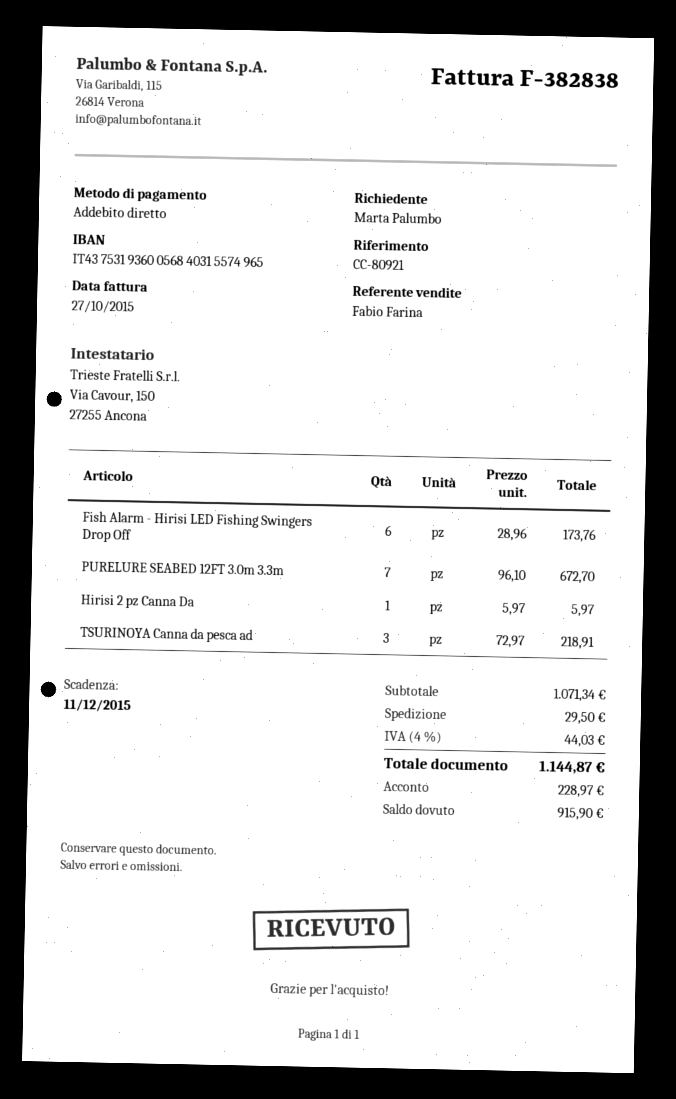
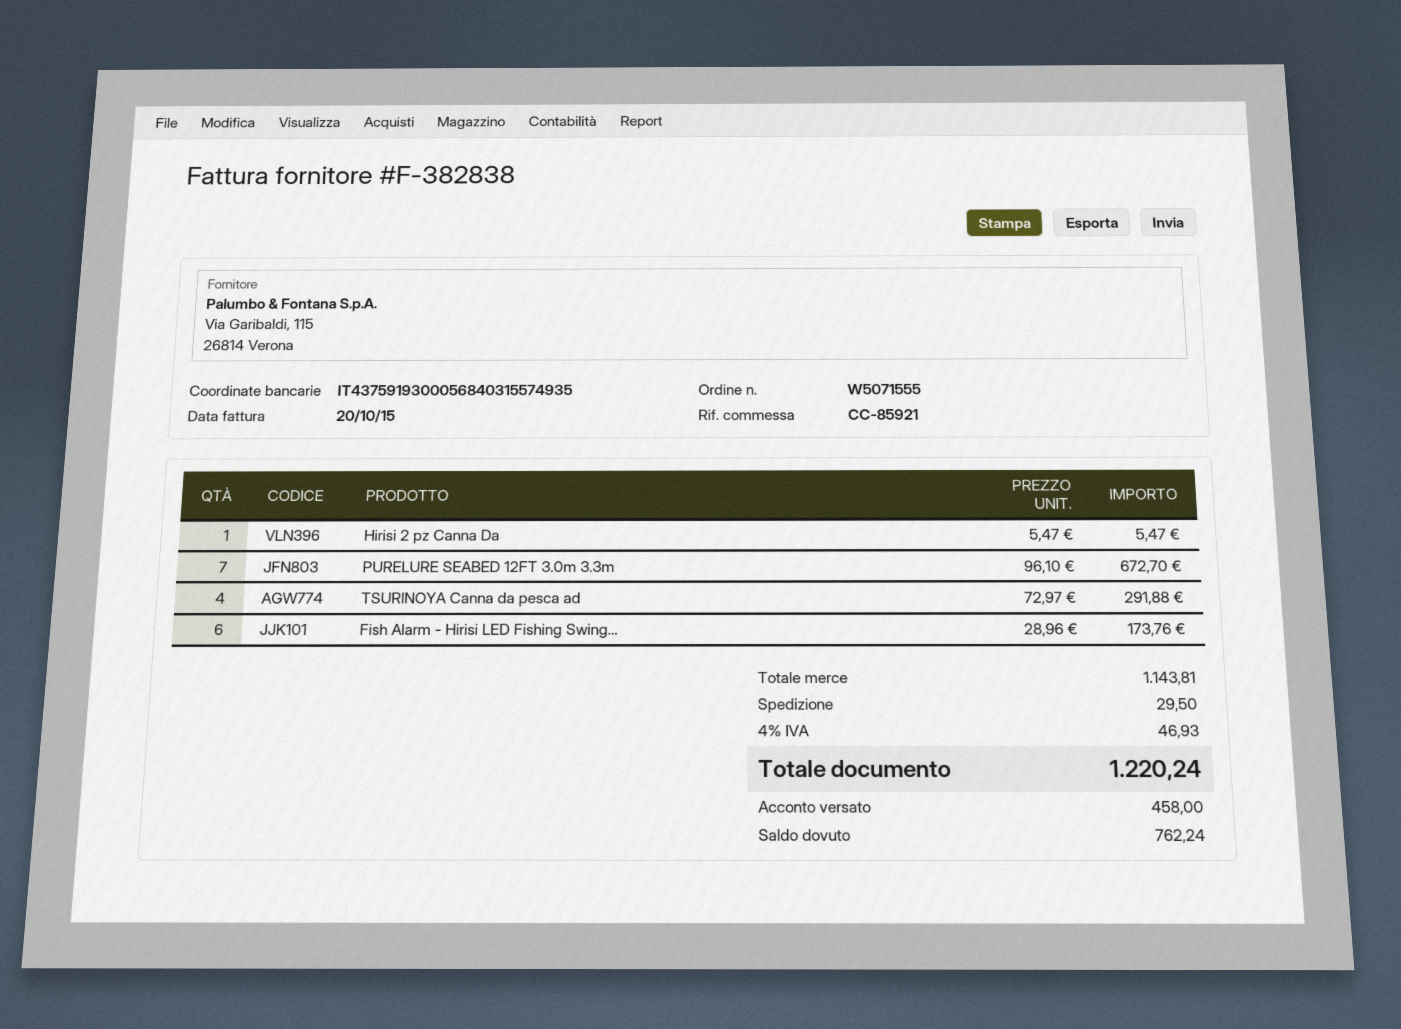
invoice date: 2015-10-27 -> 2015-10-20
reference: CC-80921 -> CC-85921
bank account: IT4375319360056840315574965 -> IT4375919300056840315574935
Hirisi 2 pz Canna Da: 1 x 5.97 = 5.97 -> 1 x 5.47 = 5.47
TSURINOYA Canna da pesca ad: 3 x 72.97 = 218.91 -> 4 x 72.97 = 291.88
subtotal: 1071.34 -> 1143.81
tax: 4% = 44.03 -> 4% = 46.93
total: 1144.87 -> 1220.24
deposit: 228.97 -> 458.00
balance: 915.90 -> 762.24

